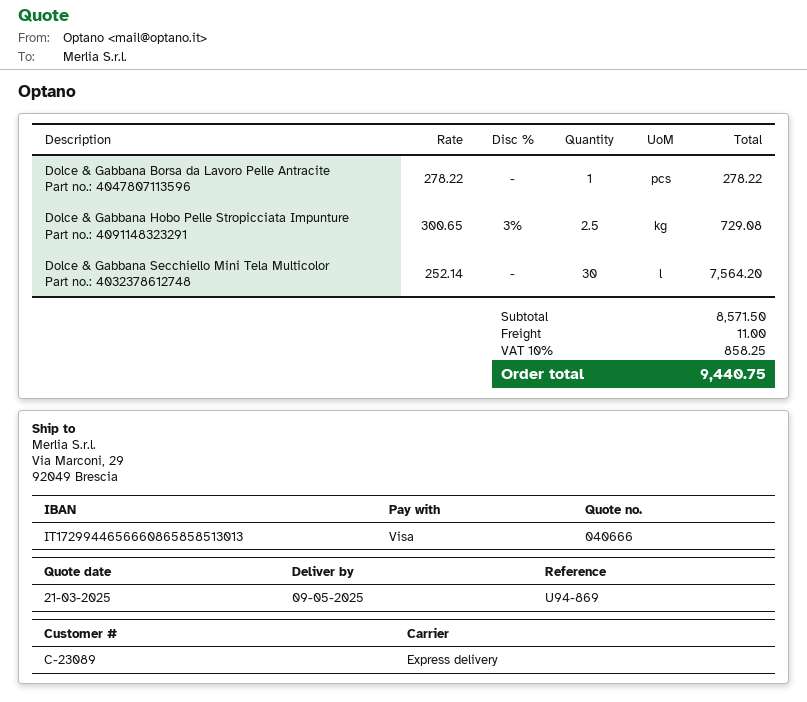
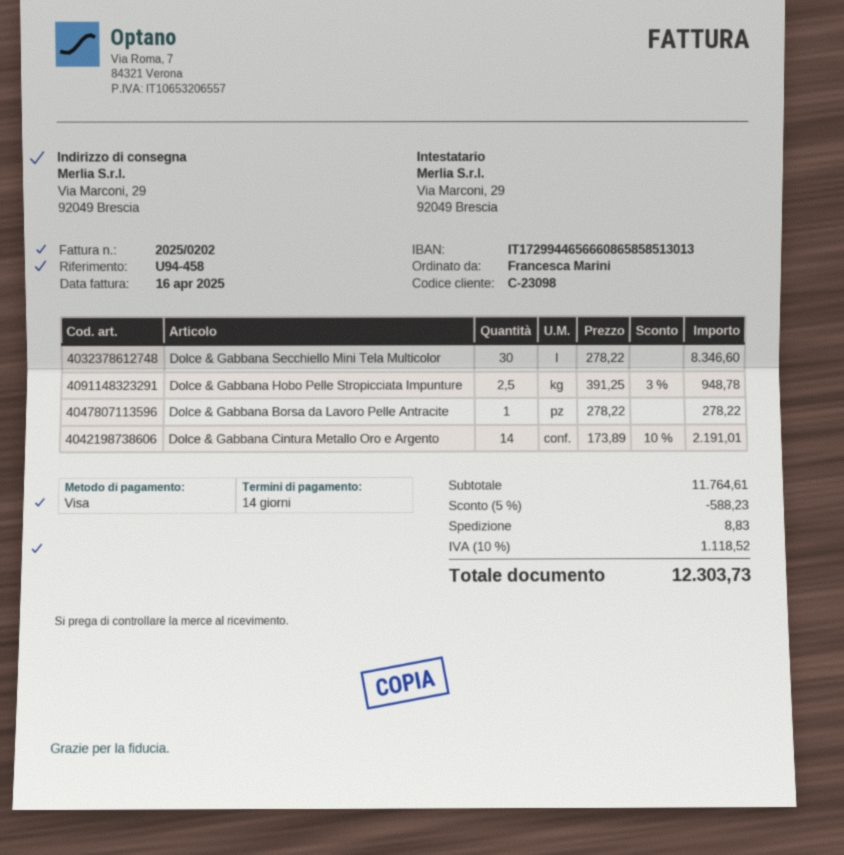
customer number: C-23089 -> C-23098
reference: U94-869 -> U94-458
Dolce & Gabbana Hobo Pelle Stropicciata Impunture: 2.5 x 300.65 - 3% = 729.08 -> 2.5 x 391.25 - 3% = 948.78
Dolce & Gabbana Secchiello Mini Tela Multicolor: 30 x 252.14 = 7564.20 -> 30 x 278.22 = 8346.60
Dolce & Gabbana Cintura Metallo Oro e Argento: none -> 14 x 173.89 - 10% = 2191.01
subtotal: 8571.50 -> 11764.61
discount: none -> 5% = 588.23
shipping: 11.00 -> 8.83
tax: 10% = 858.25 -> 10% = 1118.52
total: 9440.75 -> 12303.73

